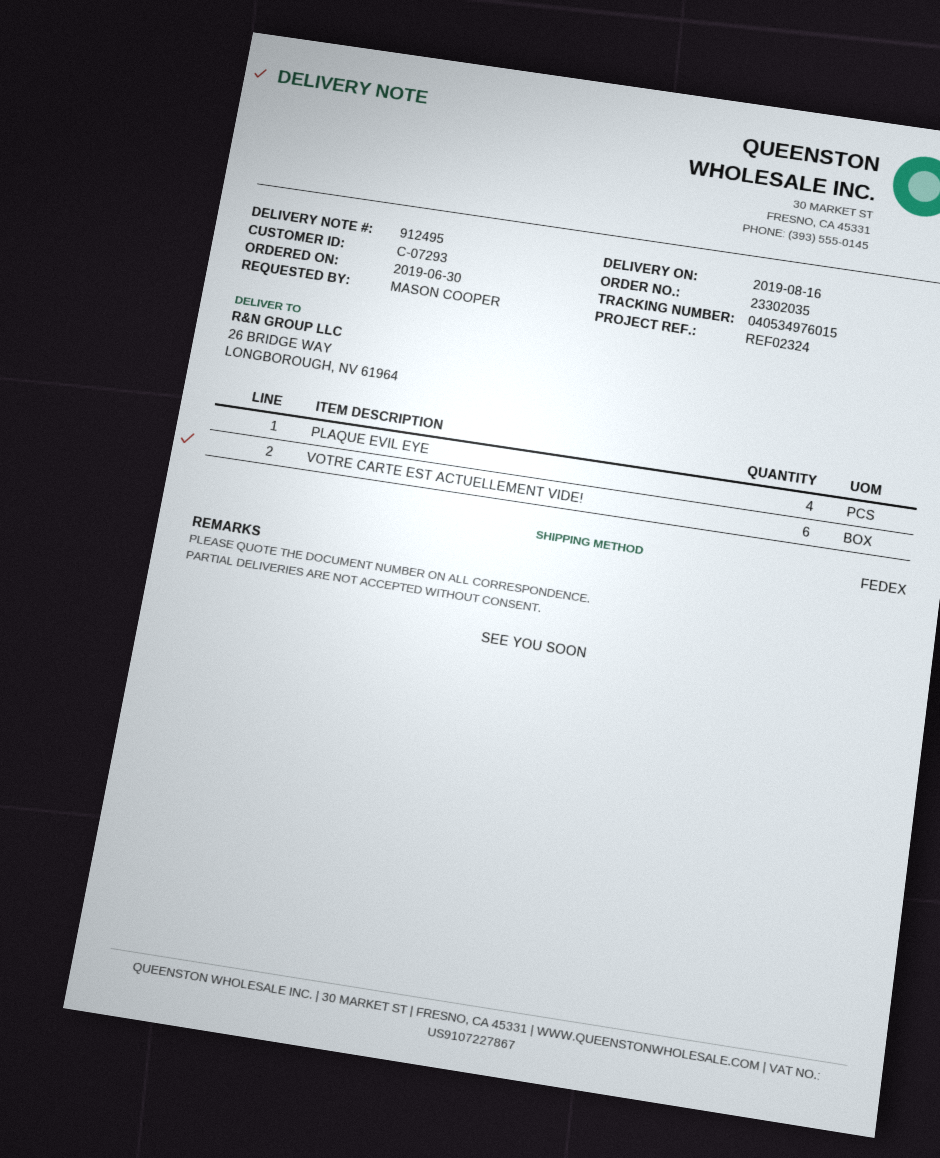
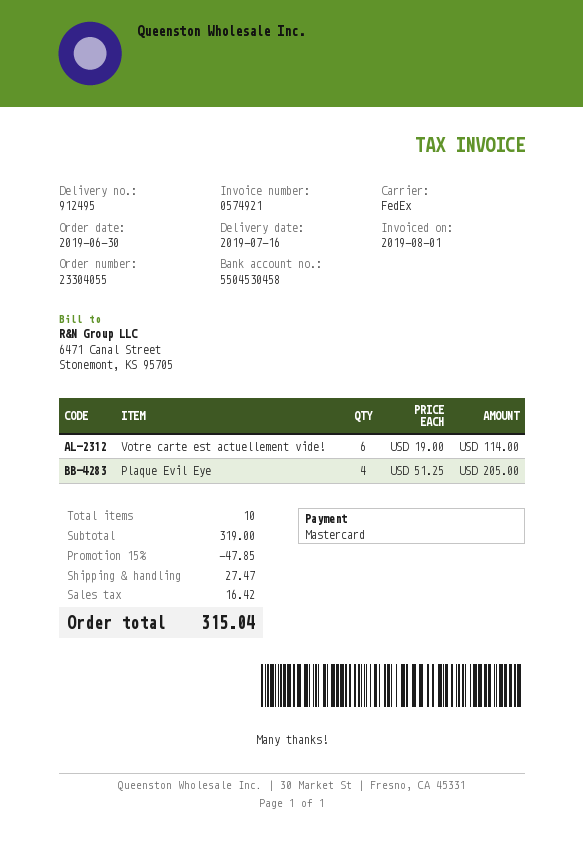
order number: 23302035 -> 23304055
delivery date: 2019-08-16 -> 2019-07-16

